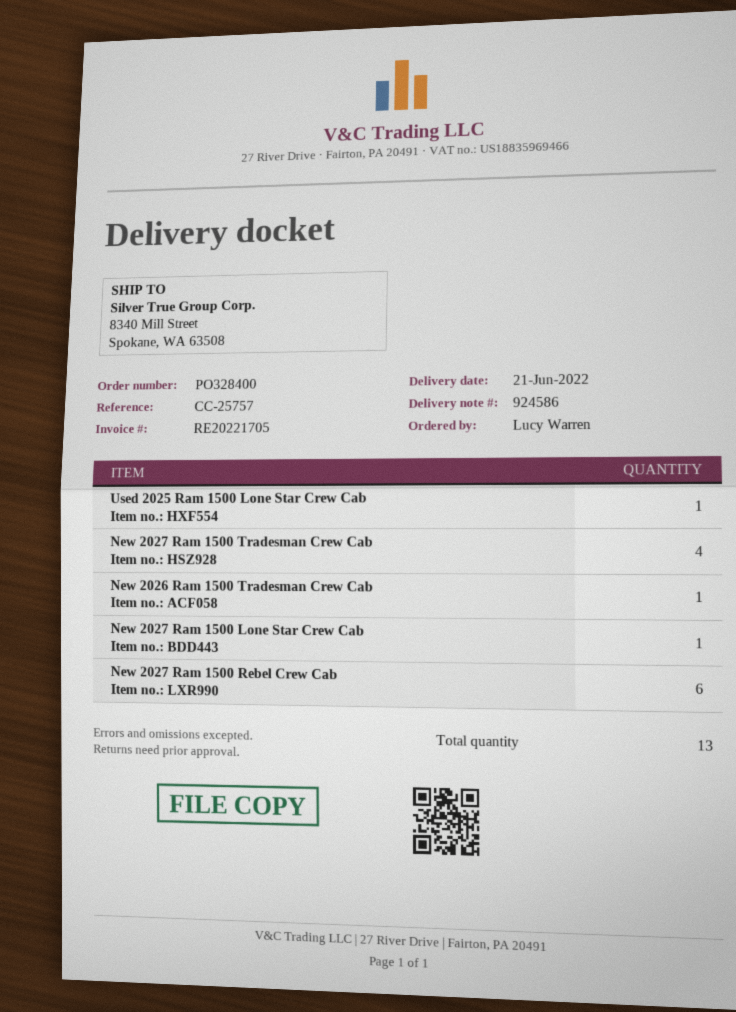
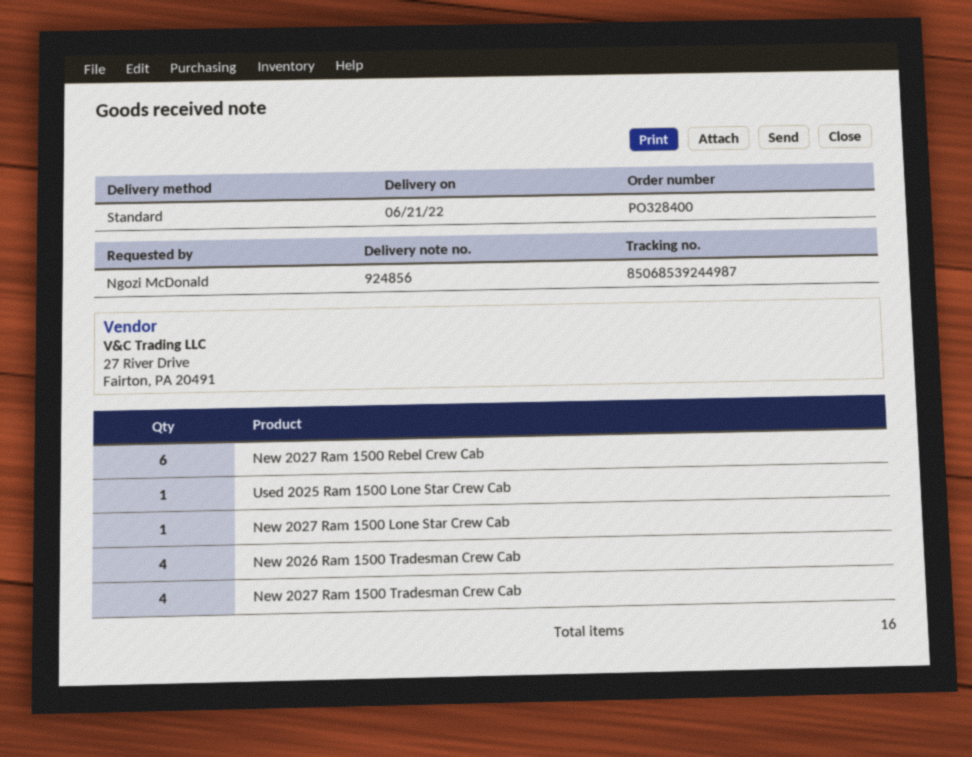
delivery note number: 924586 -> 924856
ordered by: Lucy Warren -> Ngozi McDonald
New 2026 Ram 1500 Tradesman Crew Cab: 1 -> 4
total quantity: 13 -> 16

